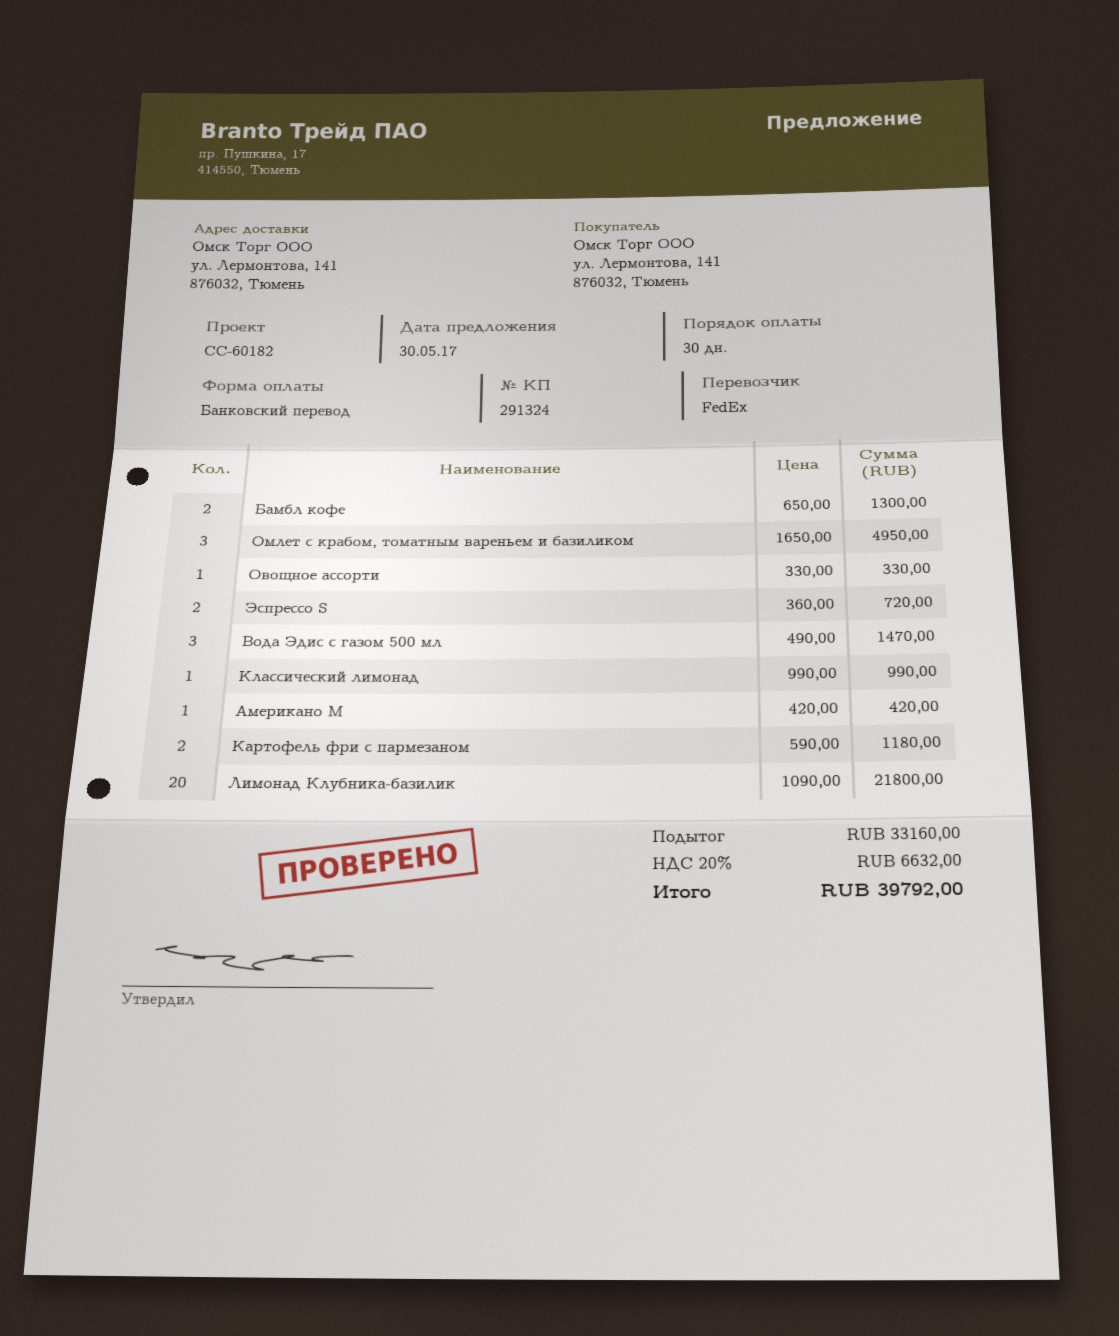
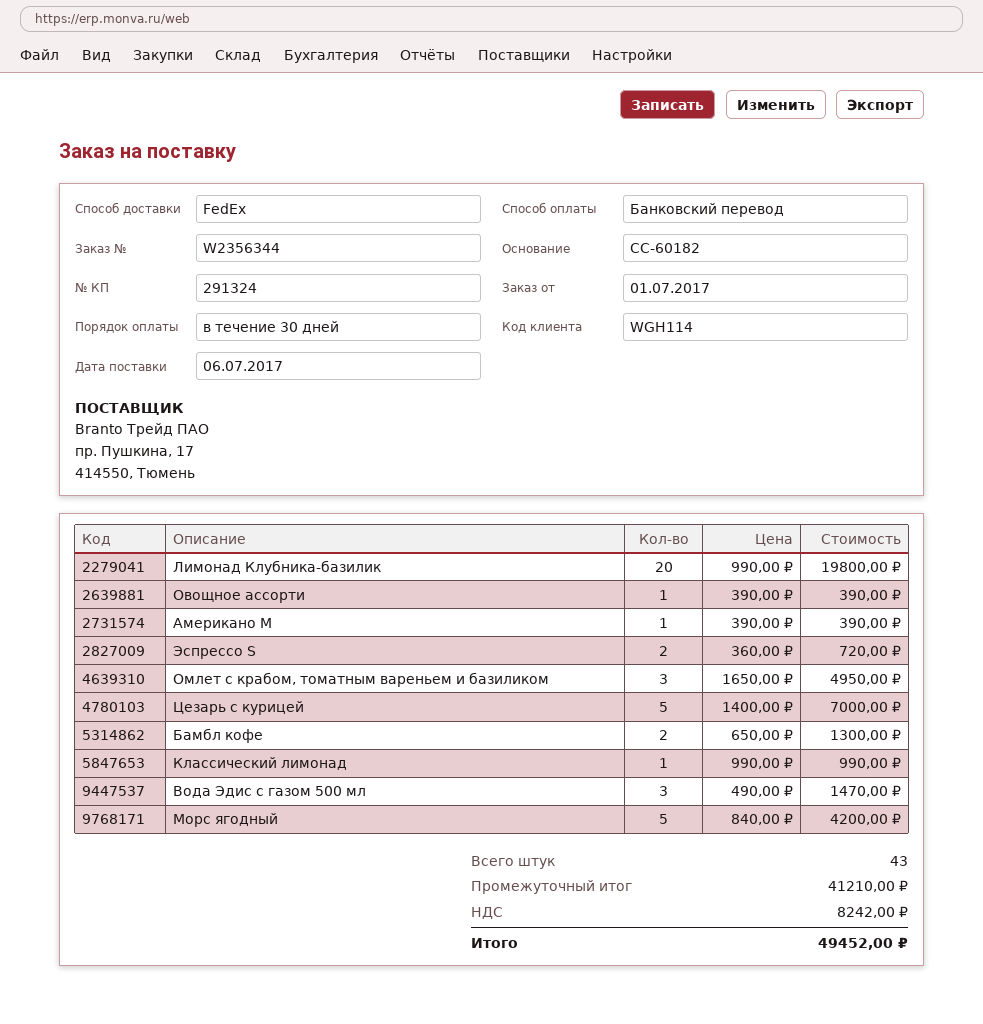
Овощное ассорти: 1 x 330.00 = 330.00 -> 1 x 390.00 = 390.00
Американо М: 1 x 420.00 = 420.00 -> 1 x 390.00 = 390.00
Картофель фри с пармезаном: 2 x 590.00 = 1180.00 -> none
Лимонад Клубника-базилик: 20 x 1090.00 = 21800.00 -> 20 x 990.00 = 19800.00
Цезарь с курицей: none -> 5 x 1400.00 = 7000.00
Морс ягодный: none -> 5 x 840.00 = 4200.00
subtotal: 33160.00 -> 41210.00
tax: 6632.00 -> 8242.00
total: 39792.00 -> 49452.00

